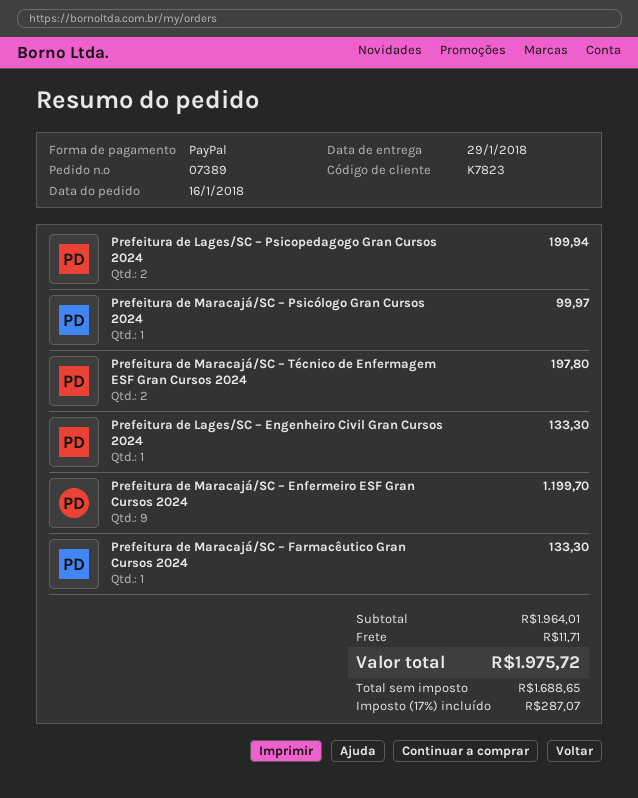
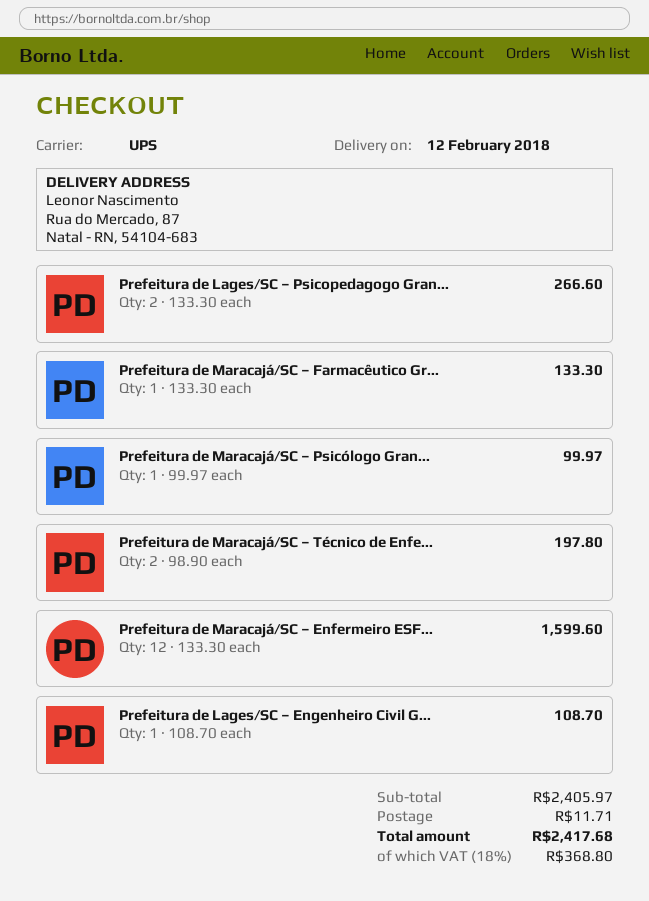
delivery date: 2018-01-29 -> 2018-02-12
Prefeitura de Lages/SC – Psicopedagogo Gran Cursos 2024: 2 for 199.94 -> 2 for 266.60
Prefeitura de Lages/SC – Engenheiro Civil Gran Cursos 2024: 1 for 133.30 -> 1 for 108.70
Prefeitura de Maracajá/SC – Enfermeiro ESF Gran Cursos 2024: 9 for 1199.70 -> 12 for 1599.60
subtotal: 1964.01 -> 2405.97
tax: 17% = 287.07 -> 18% = 368.80
total: 1975.72 -> 2417.68

